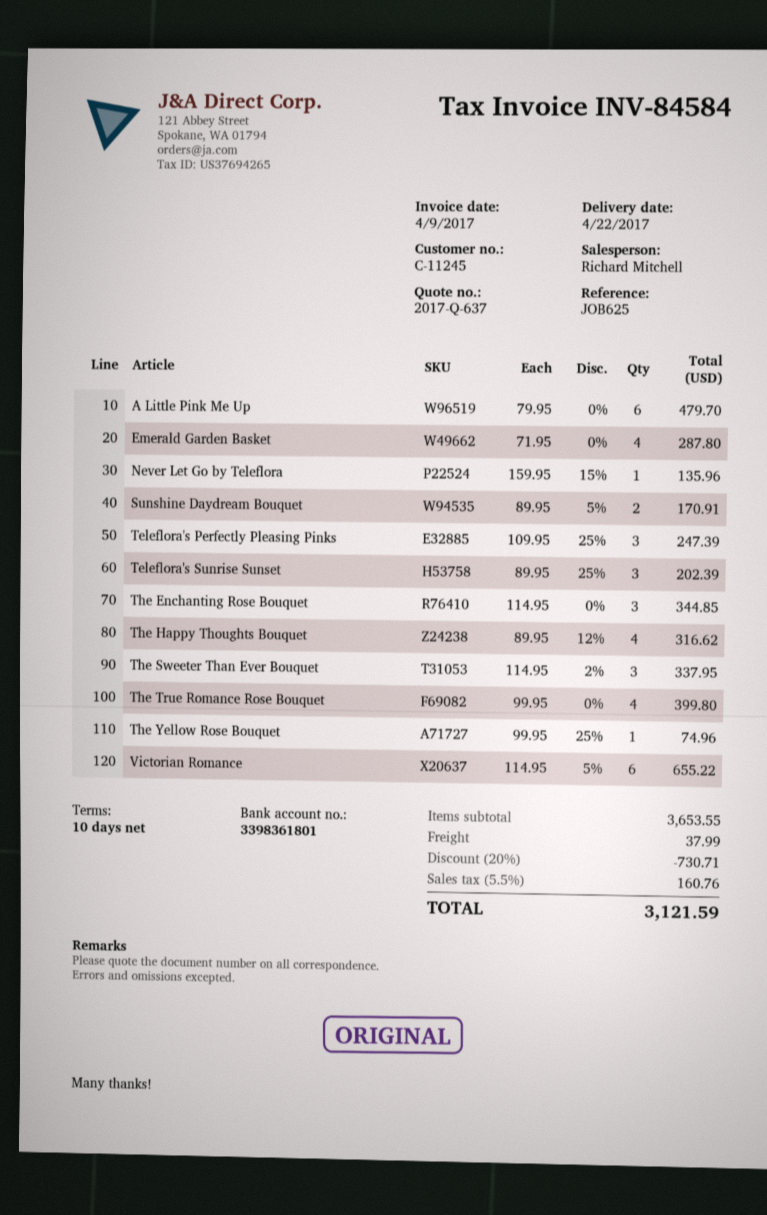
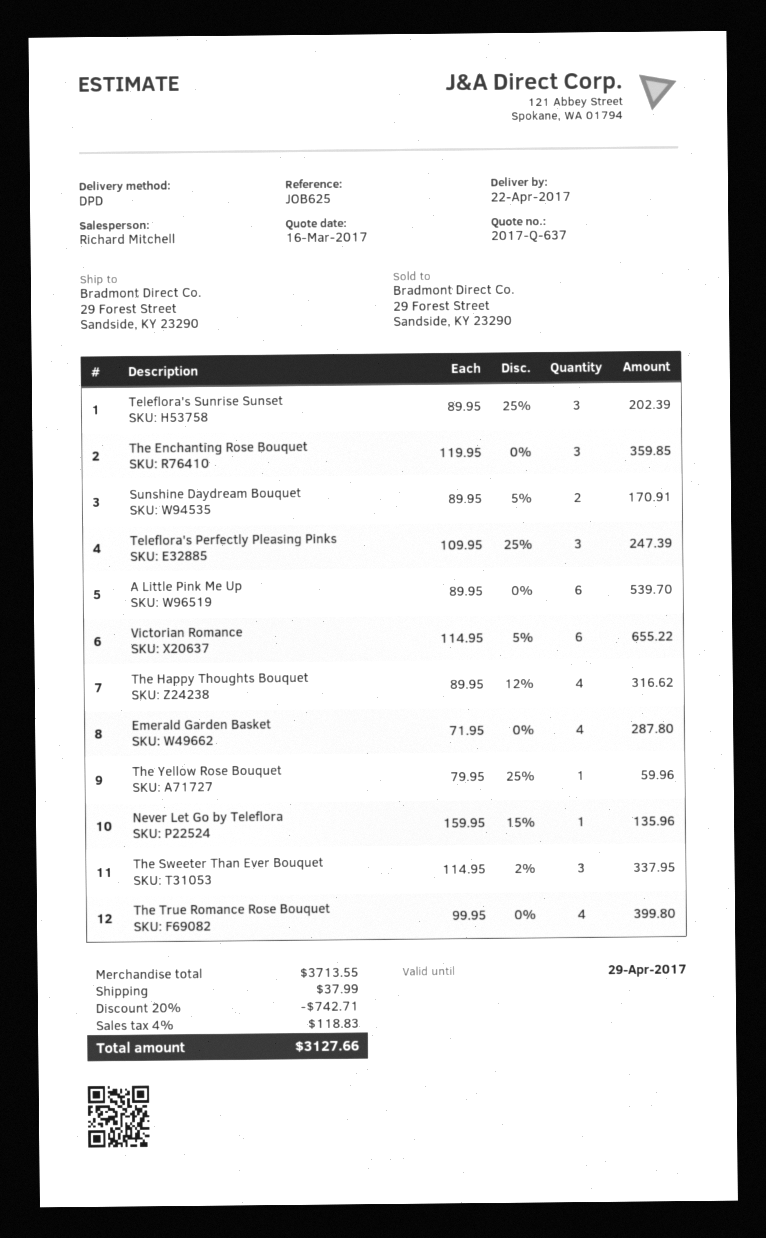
A Little Pink Me Up: 6 x 79.95 = 479.70 -> 6 x 89.95 = 539.70
The Enchanting Rose Bouquet: 3 x 114.95 = 344.85 -> 3 x 119.95 = 359.85
The Yellow Rose Bouquet: 1 x 99.95 - 25% = 74.96 -> 1 x 79.95 - 25% = 59.96
subtotal: 3653.55 -> 3713.55
discount: 20% = 730.71 -> 20% = 742.71
tax: 5.5% = 160.76 -> 4% = 118.83
total: 3121.59 -> 3127.66

